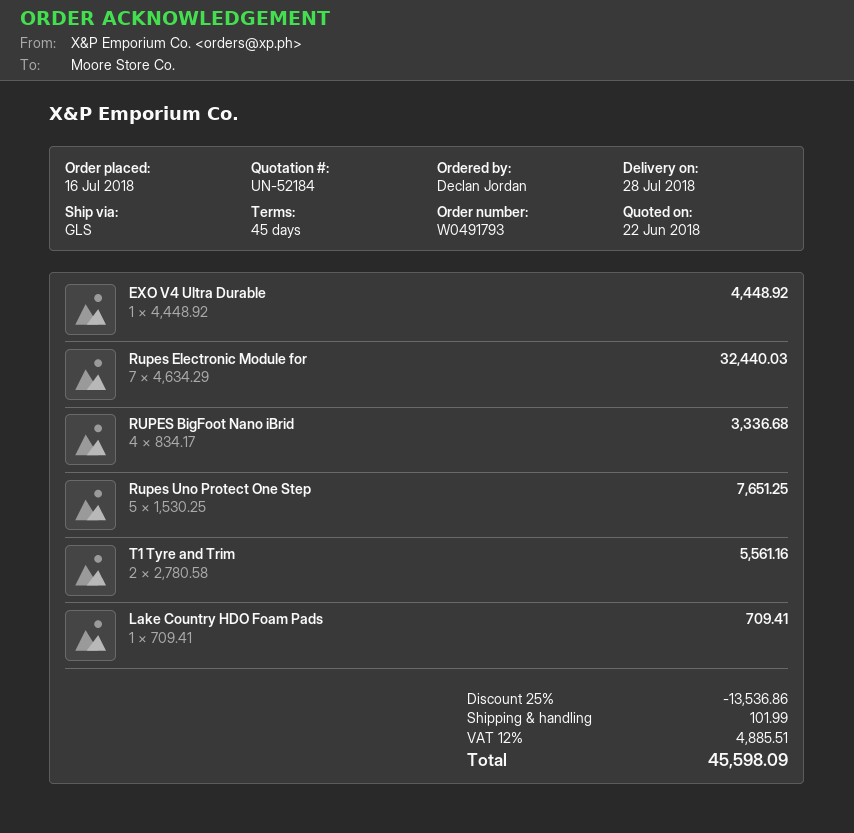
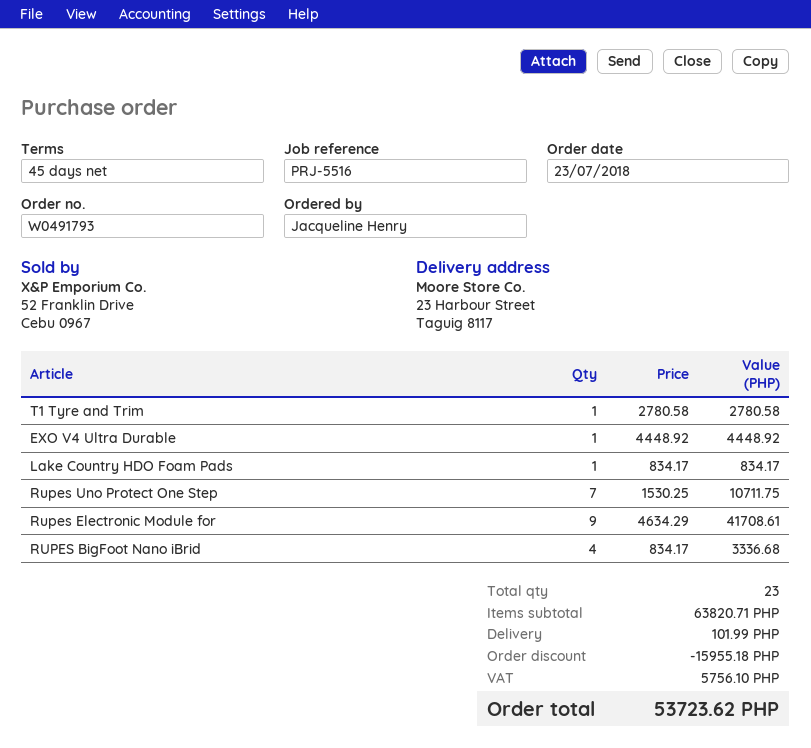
order date: 2018-07-16 -> 2018-07-23
ordered by: Declan Jordan -> Jacqueline Henry
Rupes Electronic Module for: 7 x 4634.29 = 32440.03 -> 9 x 4634.29 = 41708.61
Rupes Uno Protect One Step: 5 x 1530.25 = 7651.25 -> 7 x 1530.25 = 10711.75
T1 Tyre and Trim: 2 x 2780.58 = 5561.16 -> 1 x 2780.58 = 2780.58
Lake Country HDO Foam Pads: 1 x 709.41 = 709.41 -> 1 x 834.17 = 834.17
discount: 13536.86 -> 15955.18
tax: 4885.51 -> 5756.10
total: 45598.09 -> 53723.62

